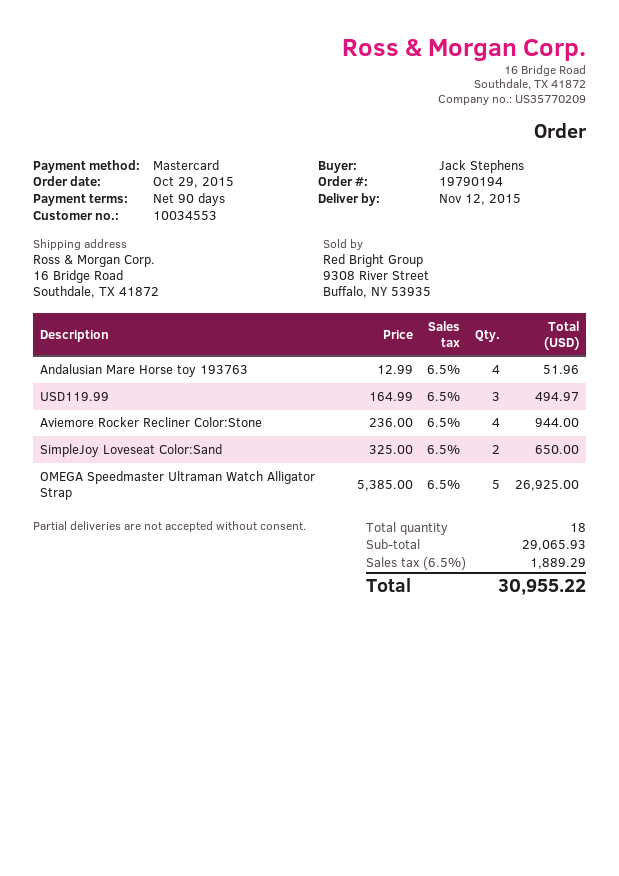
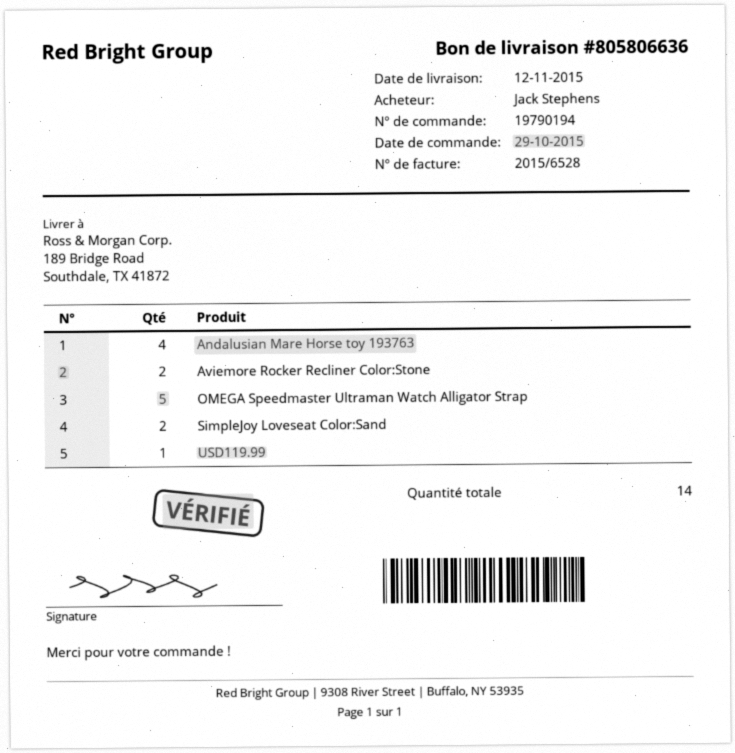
ship to: 16 Bridge Road, Southdale, TX 41872 -> 189 Bridge Road, Southdale, TX 41872
USD119.99: 3 -> 1
Aviemore Rocker Recliner Color:Stone: 4 -> 2
total quantity: 18 -> 14

